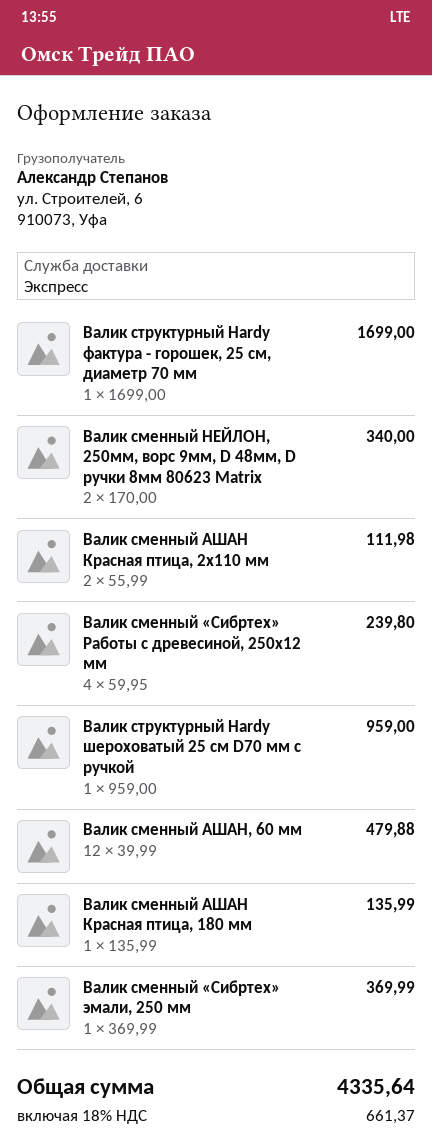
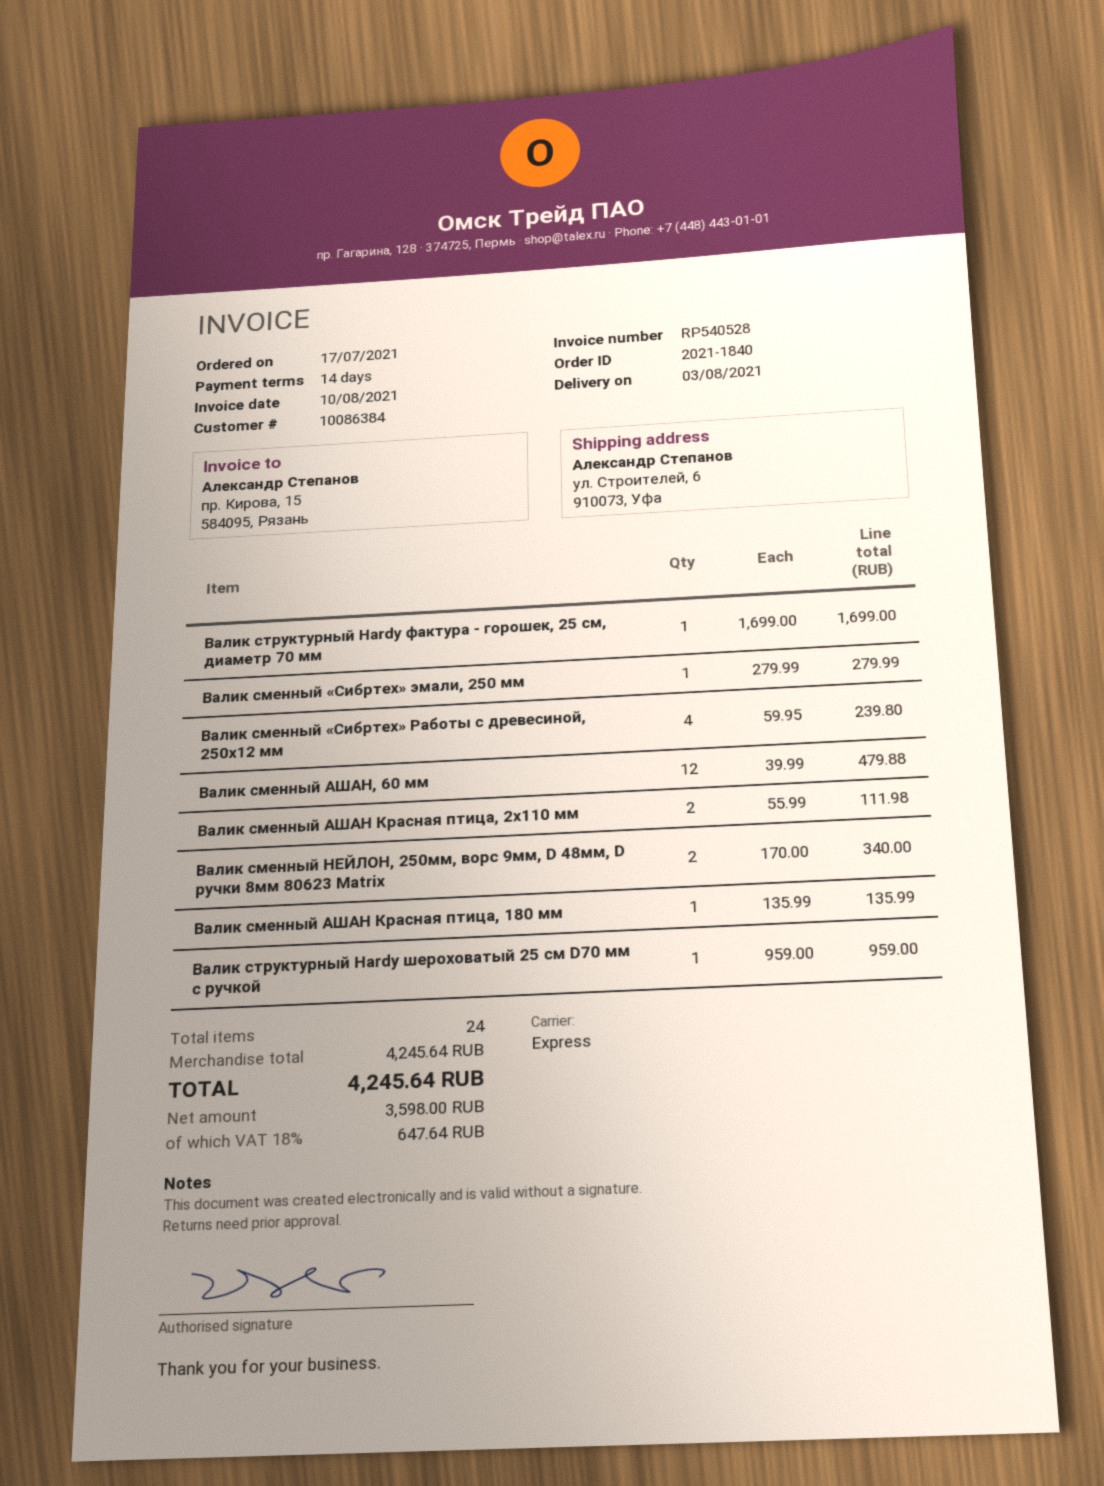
Валик сменный «Сибртех» эмали, 250 мм: 1 x 369.99 = 369.99 -> 1 x 279.99 = 279.99
tax: 18% = 661.37 -> 18% = 647.64
total: 4335.64 -> 4245.64

